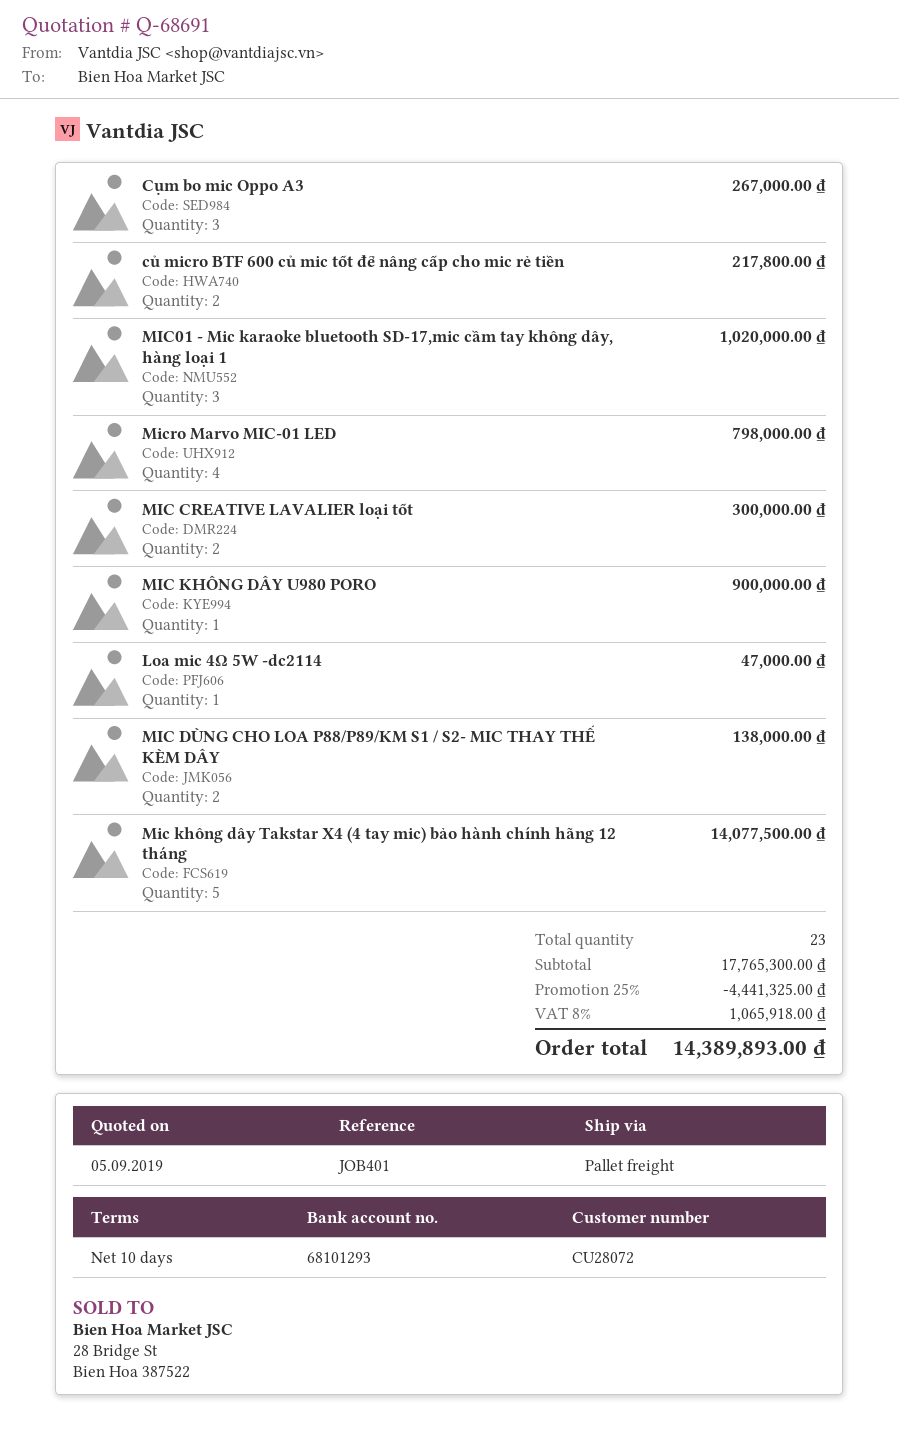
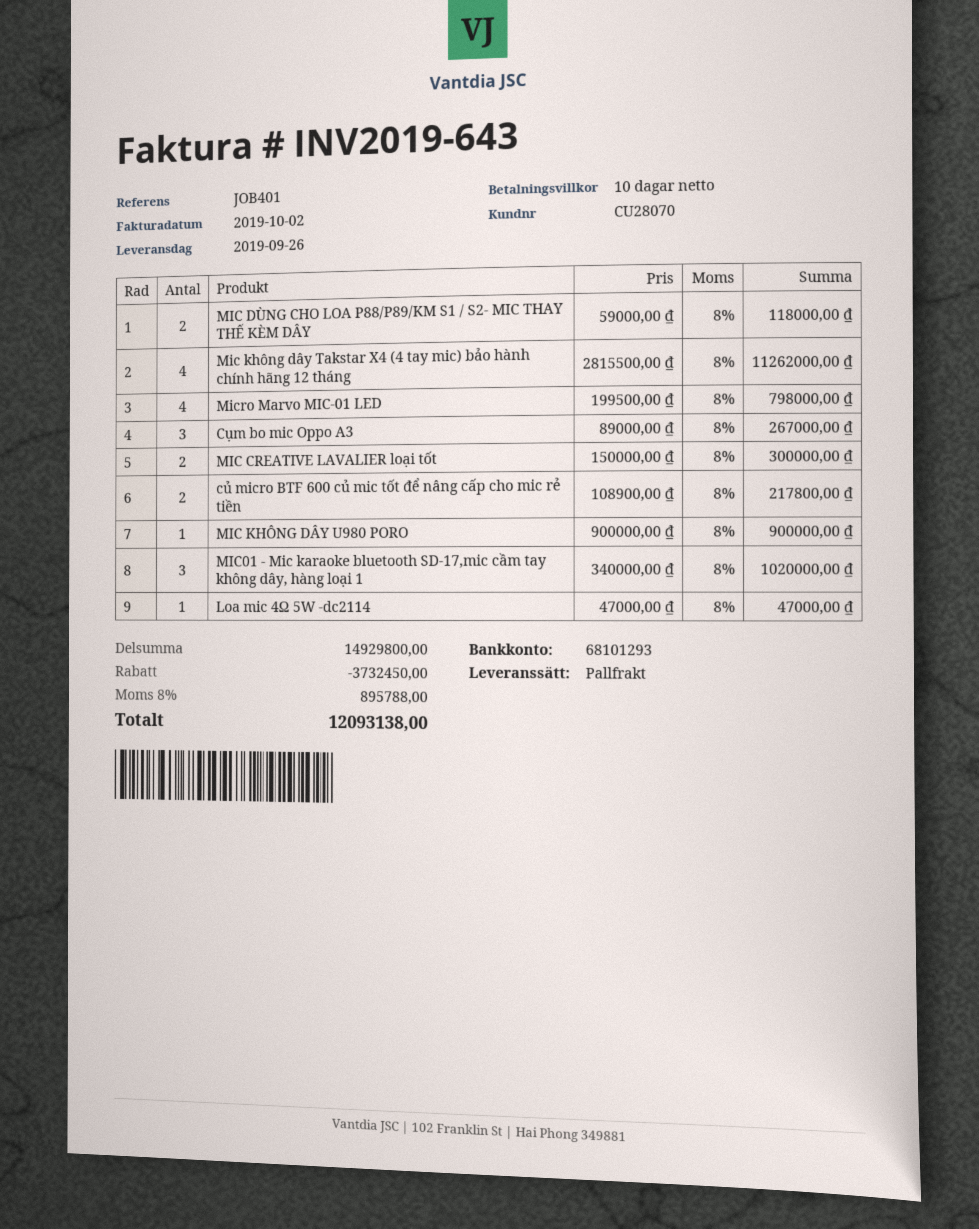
customer number: CU28072 -> CU28070
MIC DÙNG CHO LOA P88/P89/KM S1 / S2- MIC THAY THẾ KÈM DÂY: 2 for 138000.00 -> 2 for 118000.00
Mic không dây Takstar X4 (4 tay mic) bảo hành chính hãng 12 tháng: 5 for 14077500.00 -> 4 for 11262000.00
subtotal: 17765300.00 -> 14929800.00
discount: 4441325.00 -> 3732450.00
tax: 8% = 1065918.00 -> 8% = 895788.00
total: 14389893.00 -> 12093138.00

